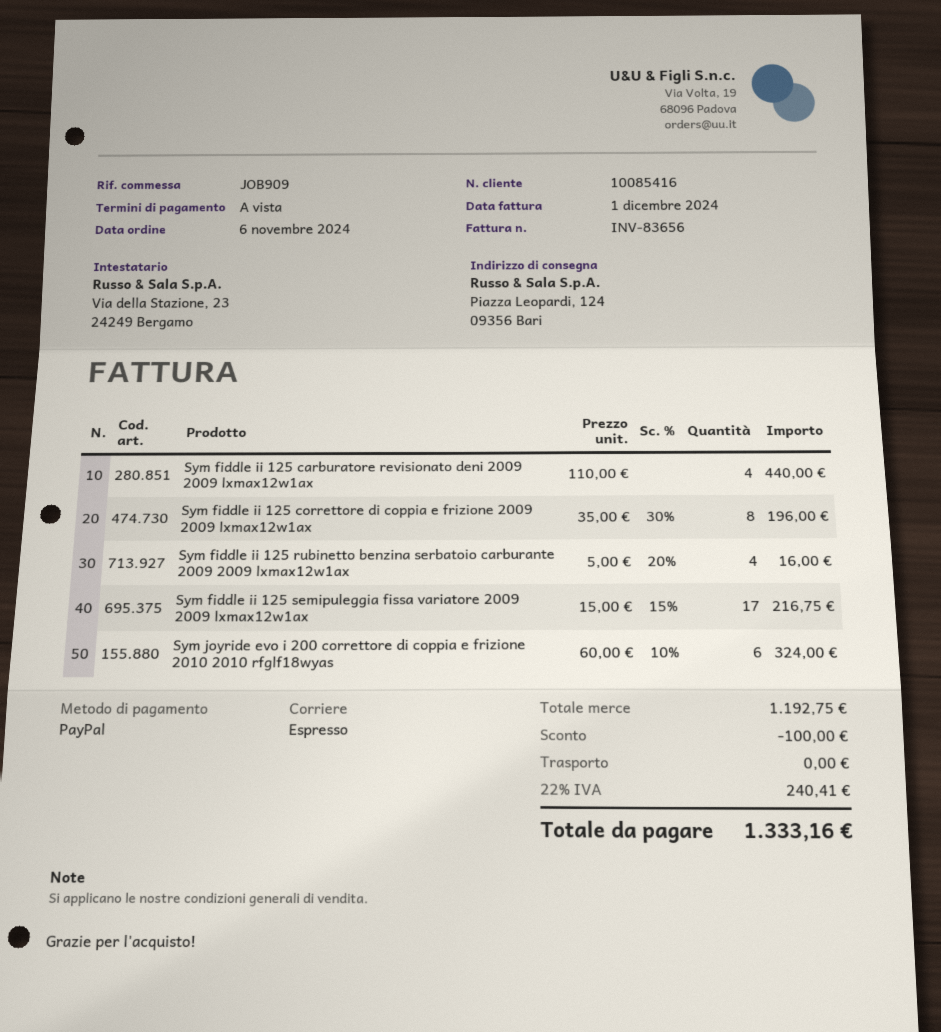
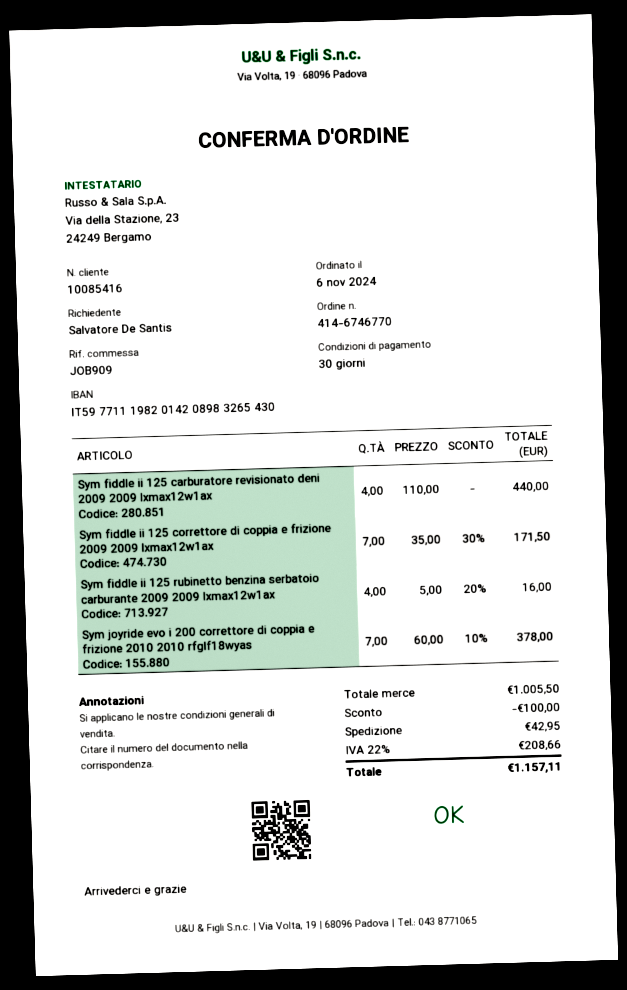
payment terms: on receipt -> 30 days
Sym fiddle ii 125 correttore di coppia e frizione 2009 2009 lxmax12w1ax: 8 x 35.00 - 30% = 196.00 -> 7 x 35.00 - 30% = 171.50
Sym fiddle ii 125 semipuleggia fissa variatore 2009 2009 lxmax12w1ax: 17 x 15.00 - 15% = 216.75 -> none
Sym joyride evo i 200 correttore di coppia e frizione 2010 2010 rfglf18wyas: 6 x 60.00 - 10% = 324.00 -> 7 x 60.00 - 10% = 378.00
subtotal: 1192.75 -> 1005.50
shipping: 0.00 -> 42.95
tax: 22% = 240.41 -> 22% = 208.66
total: 1333.16 -> 1157.11

